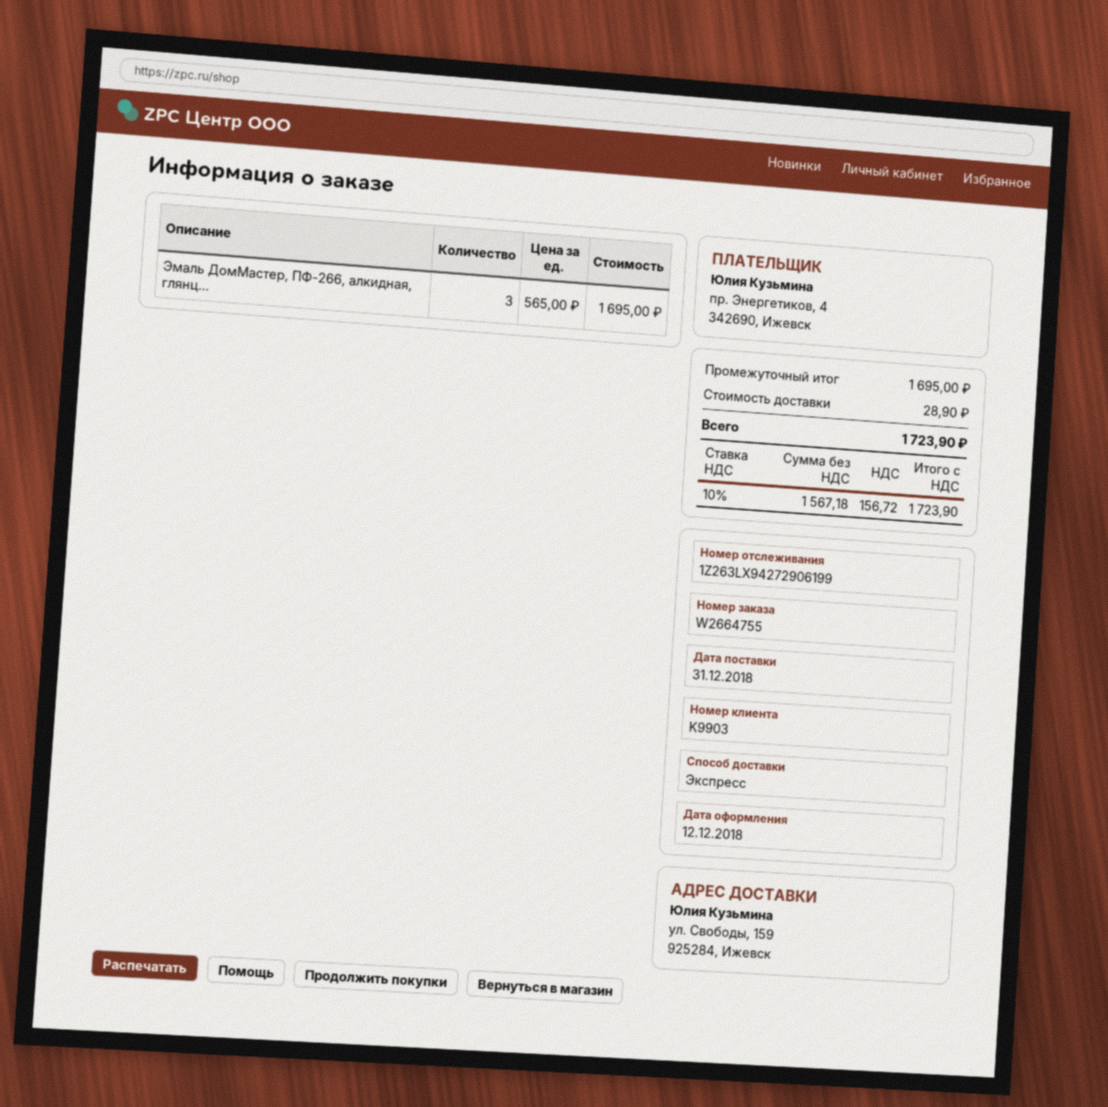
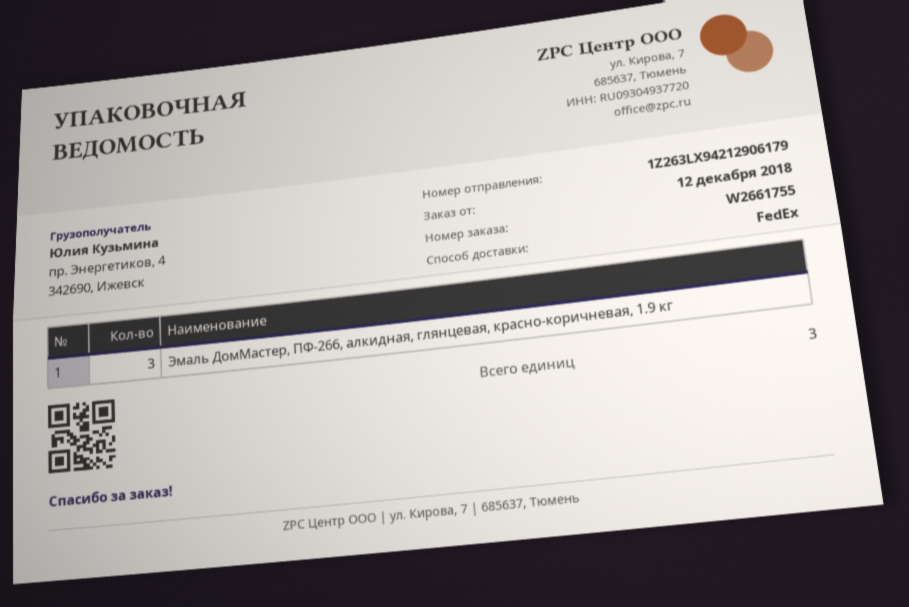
order number: W2664755 -> W2661755
shipping method: express -> FedEx
tracking number: 1Z263LX94272906199 -> 1Z263LX94212906179
ship to: ул. Свободы, 159, 925284, Ижевск -> пр. Энергетиков, 4, 342690, Ижевск

